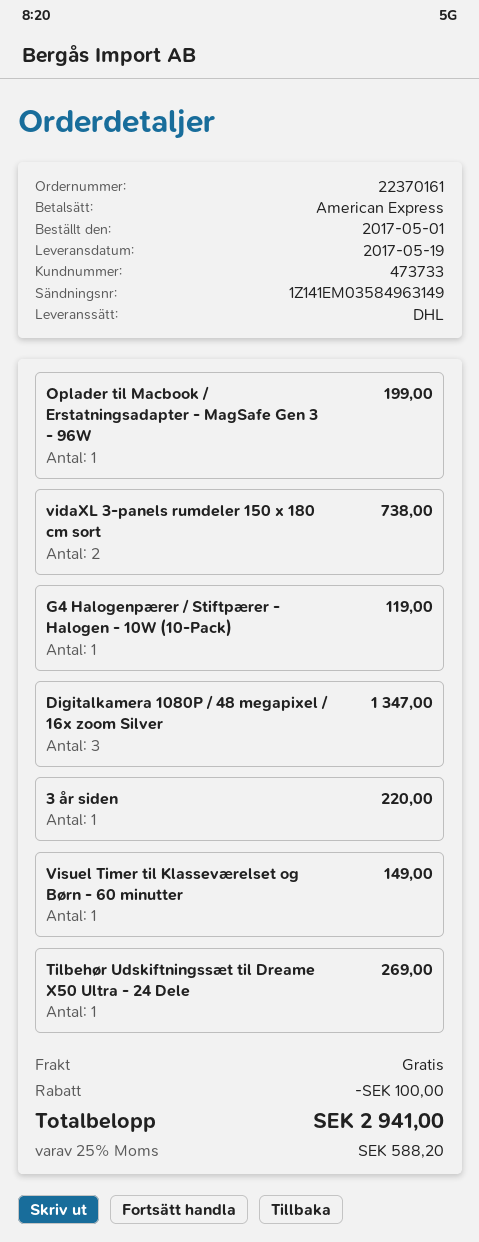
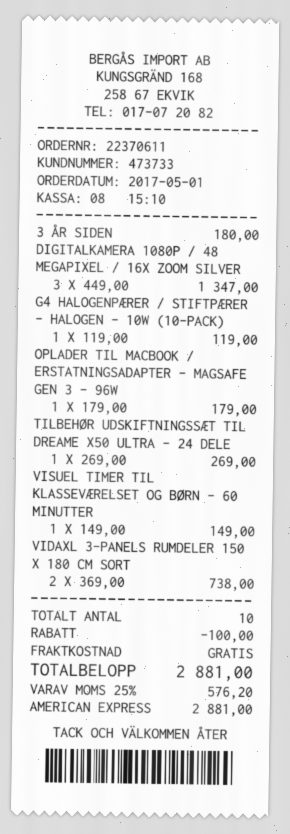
order number: 22370161 -> 22370611
Oplader til Macbook / Erstatningsadapter - MagSafe Gen 3 - 96W: 1 for 199.00 -> 1 for 179.00
3 år siden: 1 for 220.00 -> 1 for 180.00
tax: 25% = 588.20 -> 25% = 576.20
total: 2941.00 -> 2881.00

